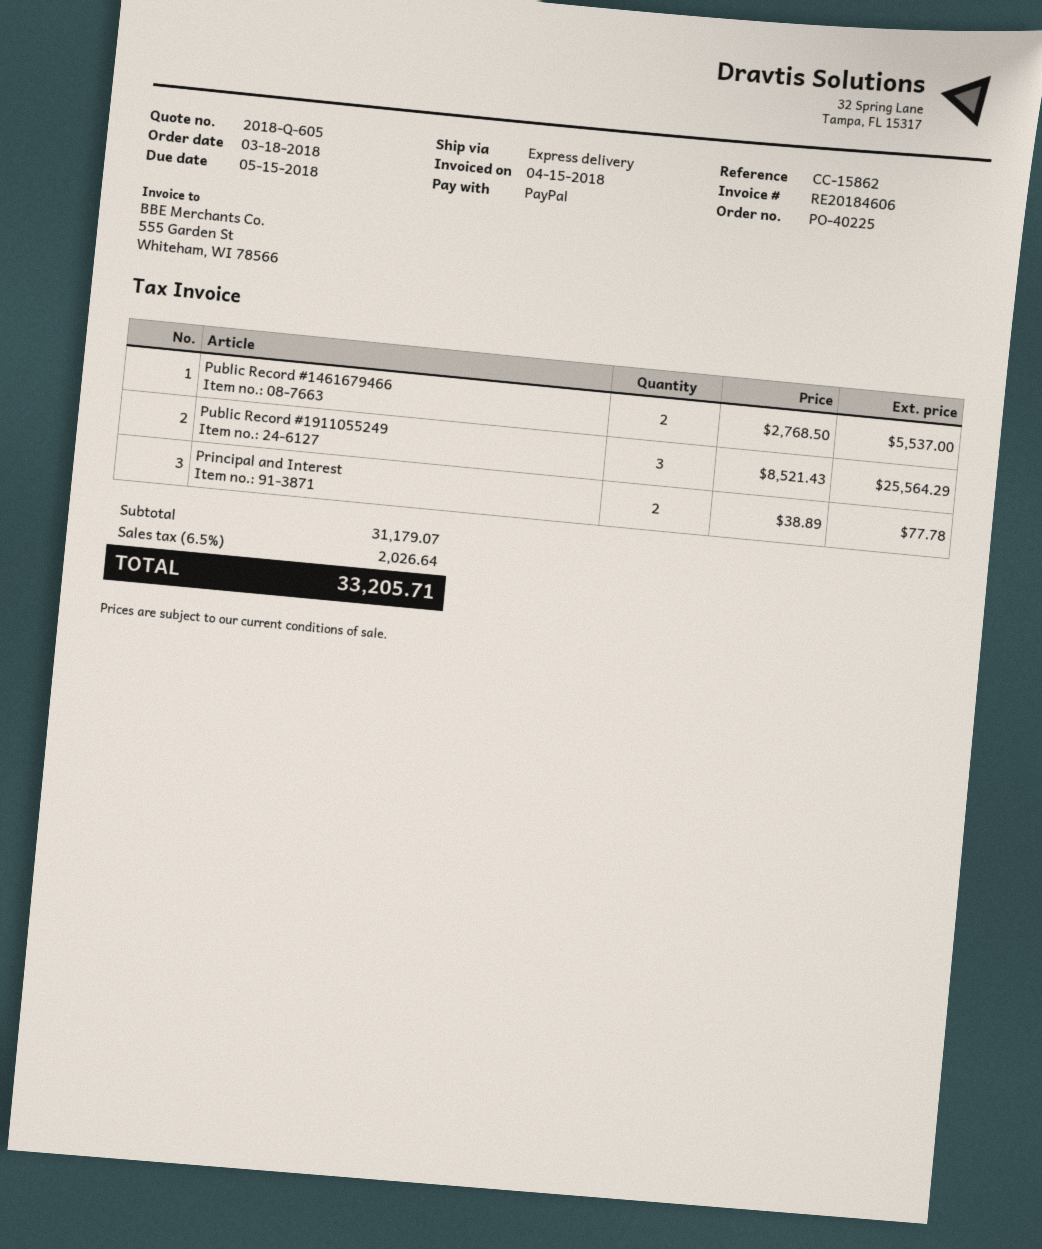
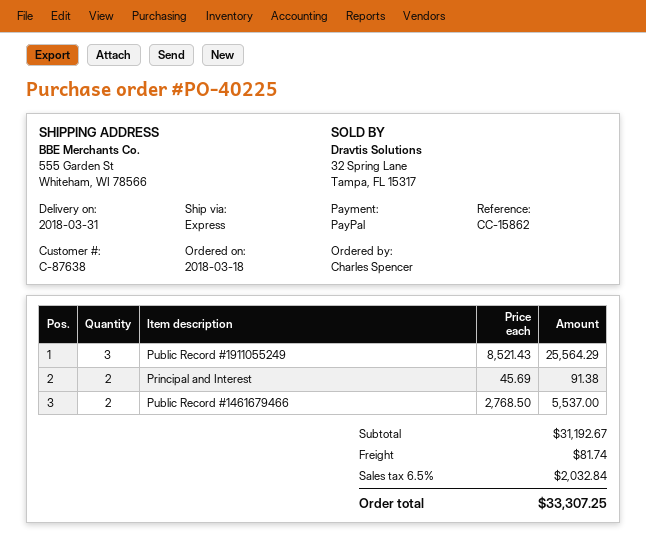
Principal and Interest: 2 x 38.89 = 77.78 -> 2 x 45.69 = 91.38
subtotal: 31179.07 -> 31192.67
shipping: none -> 81.74
tax: 6.5% = 2026.64 -> 6.5% = 2032.84
total: 33205.71 -> 33307.25

